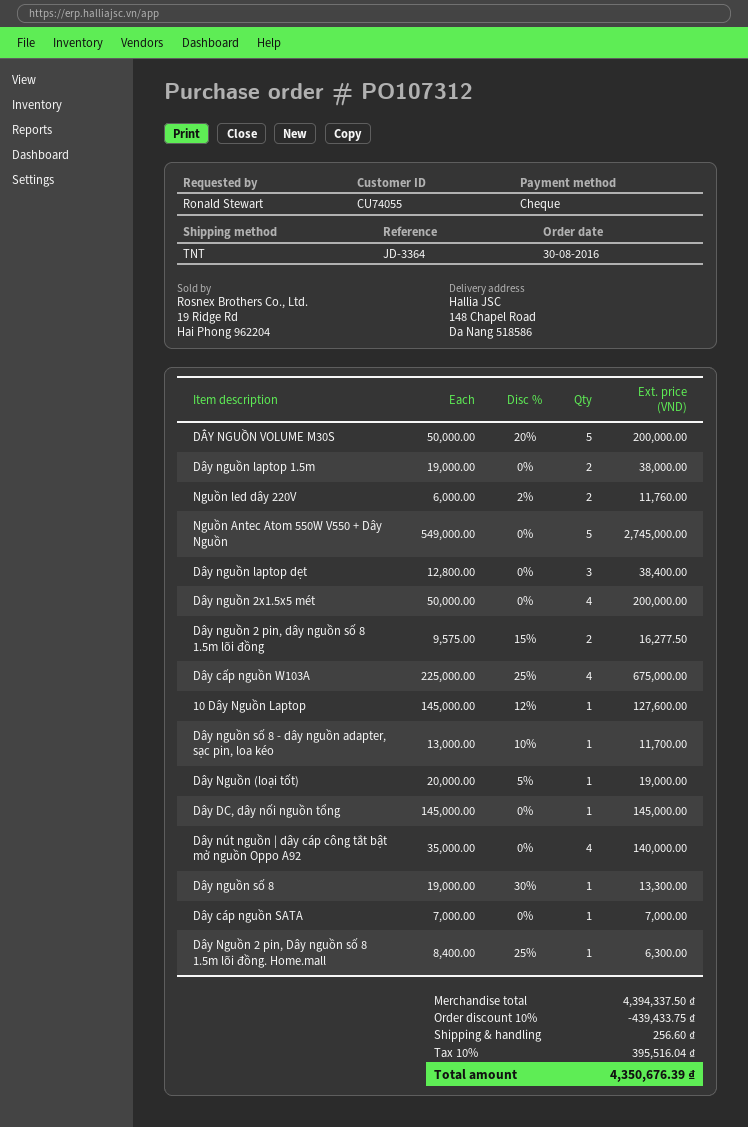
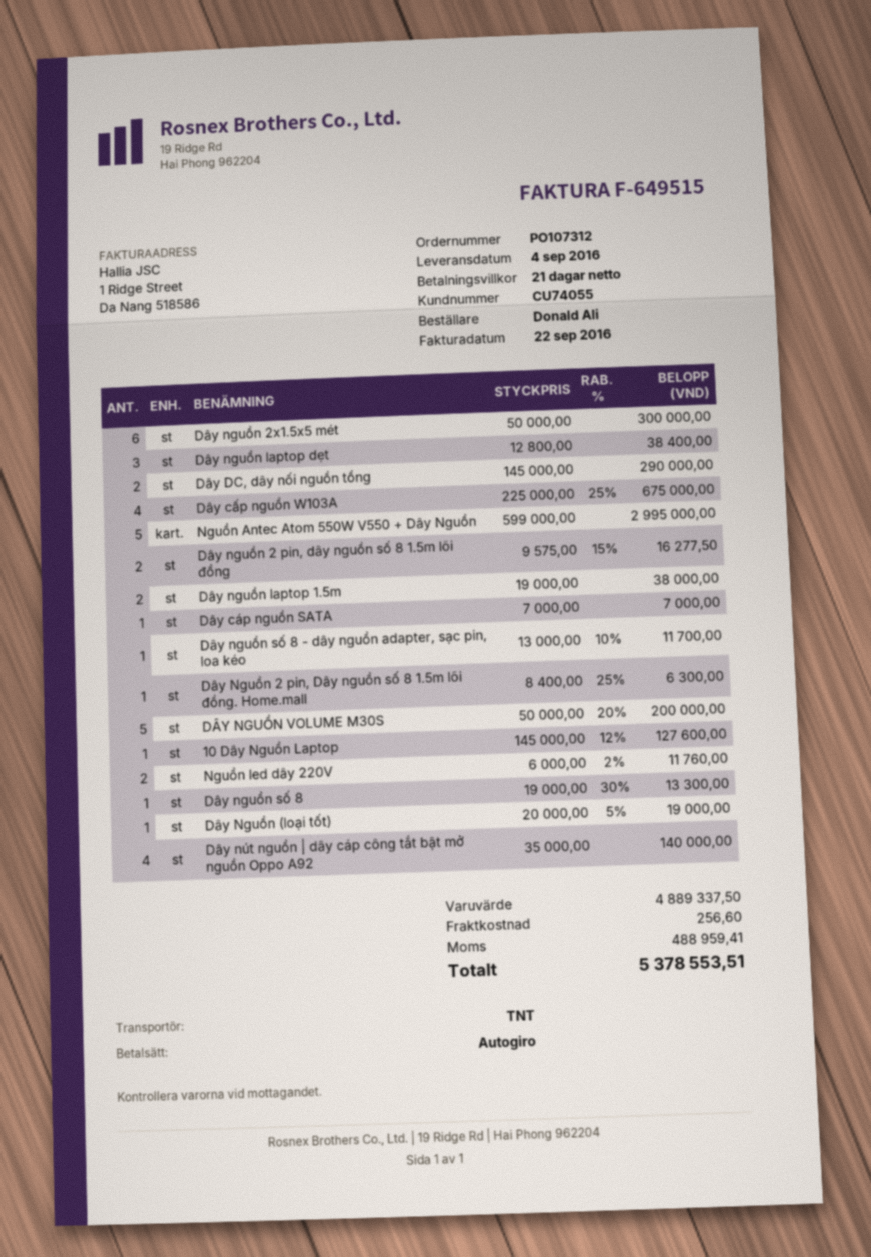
ordered by: Ronald Stewart -> Donald Ali
payment method: cheque -> direct debit
Nguồn Antec Atom 550W V550 + Dây Nguồn: 5 x 549000.00 = 2745000.00 -> 5 x 599000.00 = 2995000.00
Dây nguồn 2x1.5x5 mét: 4 x 50000.00 = 200000.00 -> 6 x 50000.00 = 300000.00
Dây DC, dây nối nguồn tổng: 1 x 145000.00 = 145000.00 -> 2 x 145000.00 = 290000.00
subtotal: 4394337.50 -> 4889337.50
discount: 10% = 439433.75 -> none
tax: 395516.04 -> 488959.41
total: 4350676.39 -> 5378553.51

